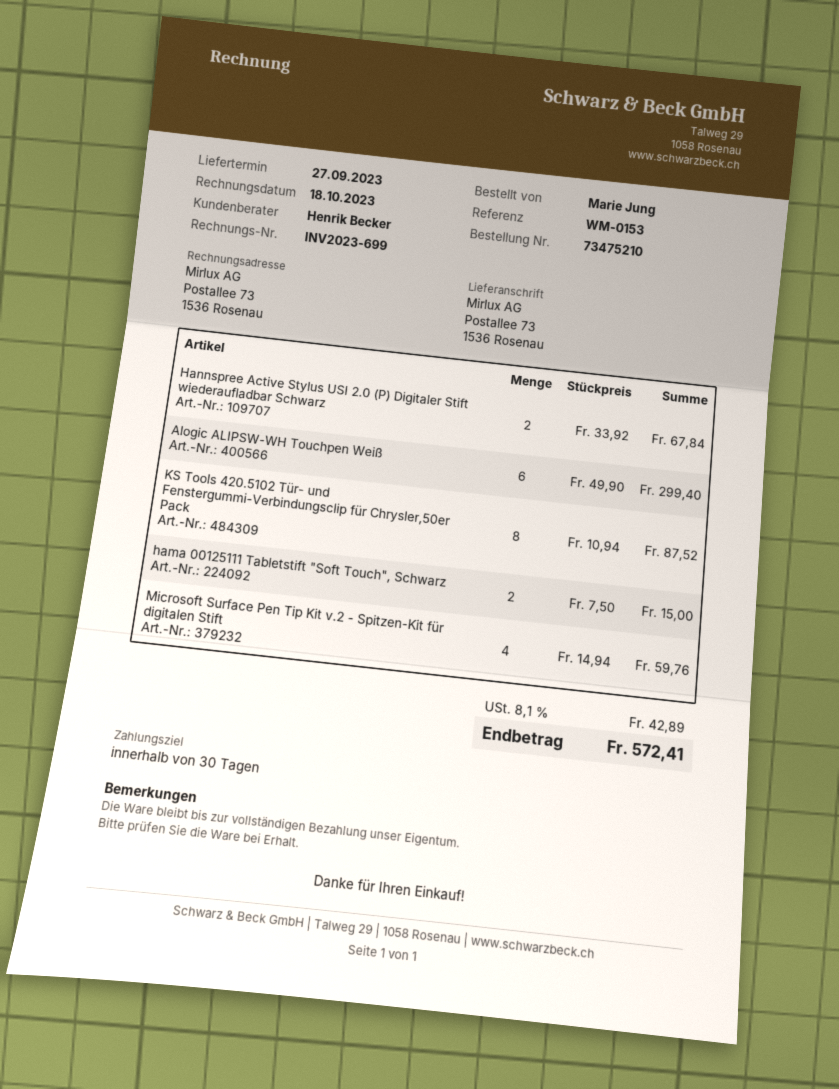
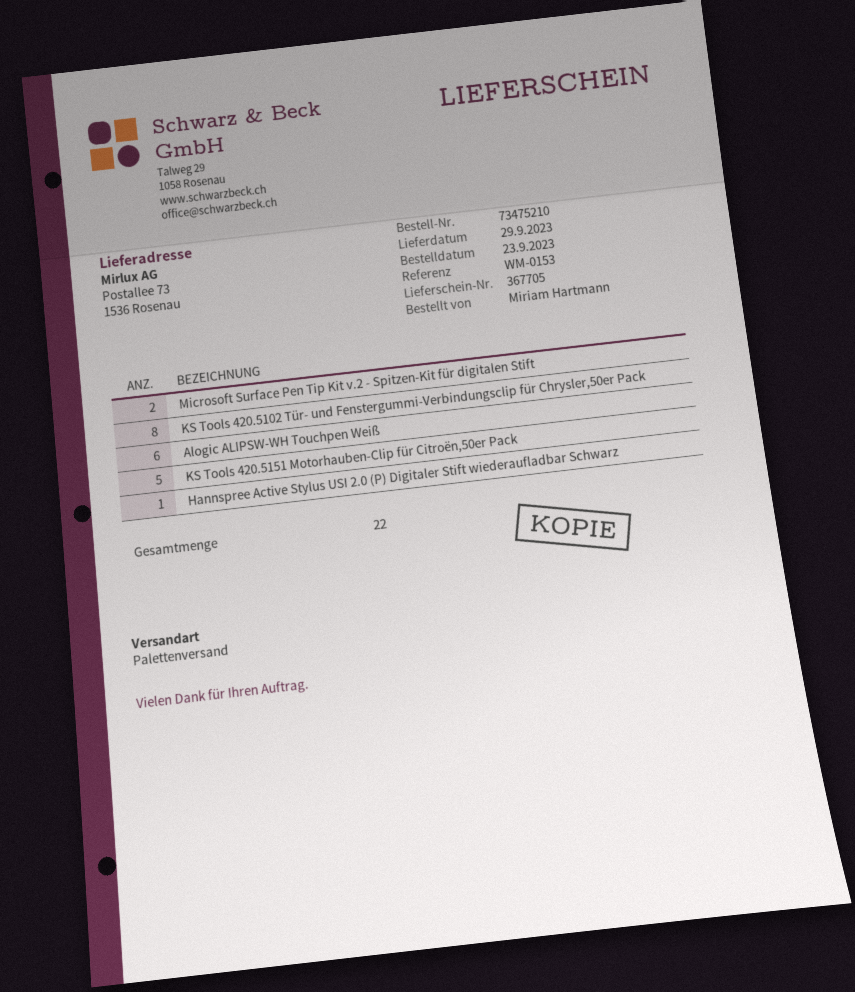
delivery date: 2023-09-27 -> 2023-09-29
ordered by: Marie Jung -> Miriam Hartmann
Hannspree Active Stylus USI 2.0 (P) Digitaler Stift wiederaufladbar Schwarz: 2 -> 1
hama 00125111 Tabletstift "Soft Touch", Schwarz: 2 -> none
Microsoft Surface Pen Tip Kit v.2 - Spitzen-Kit für digitalen Stift: 4 -> 2
KS Tools 420.5151 Motorhauben-Clip für Citroën,50er Pack: none -> 5

